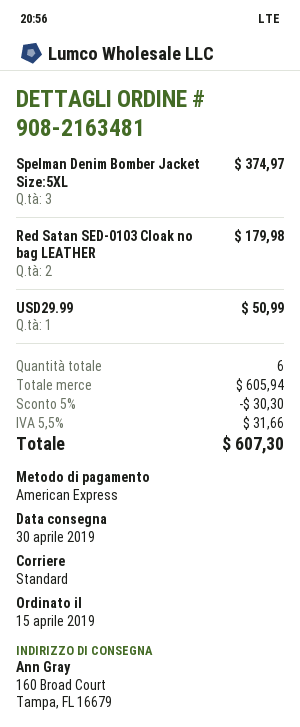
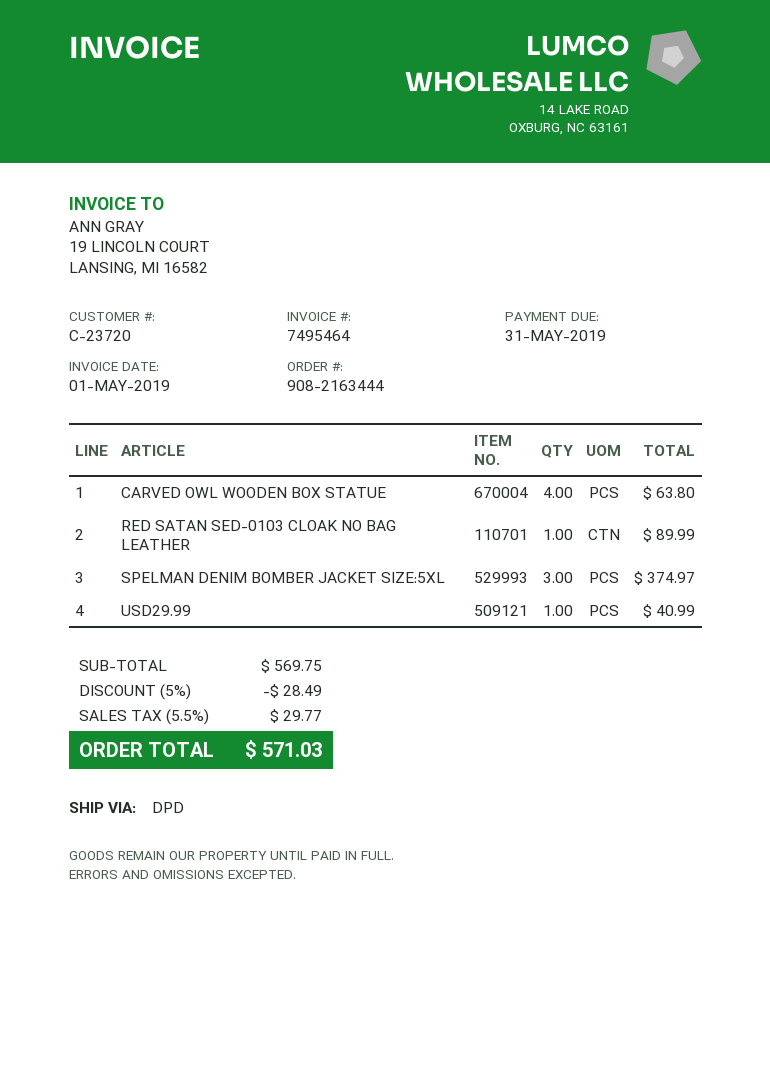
order number: 908-2163481 -> 908-2163444
shipping method: standard -> DPD
Red Satan SED-0103 Cloak no bag LEATHER: 2 for 179.98 -> 1 for 89.99
USD29.99: 1 for 50.99 -> 1 for 40.99
CARVED OWL WOODEN BOX STATUE: none -> 4 for 63.80
subtotal: 605.94 -> 569.75
discount: 5% = 30.30 -> 5% = 28.49
tax: 5.5% = 31.66 -> 5.5% = 29.77
total: 607.30 -> 571.03

